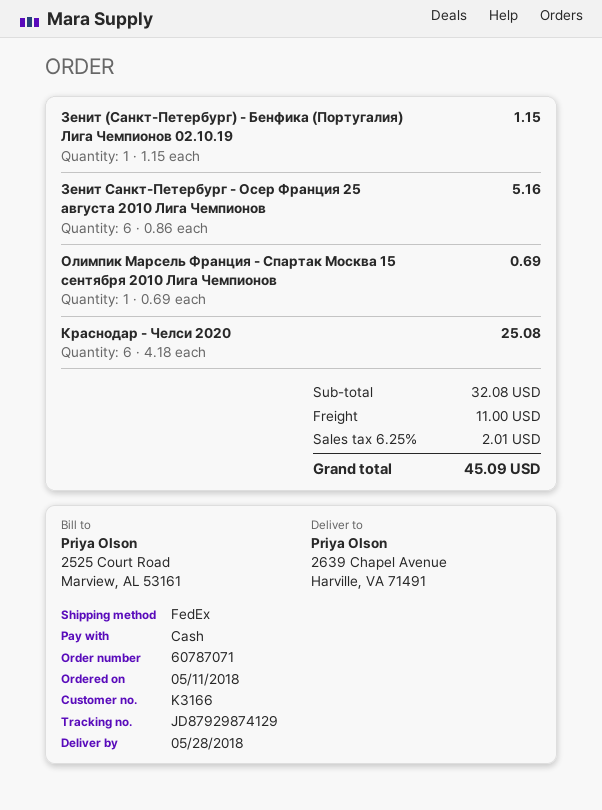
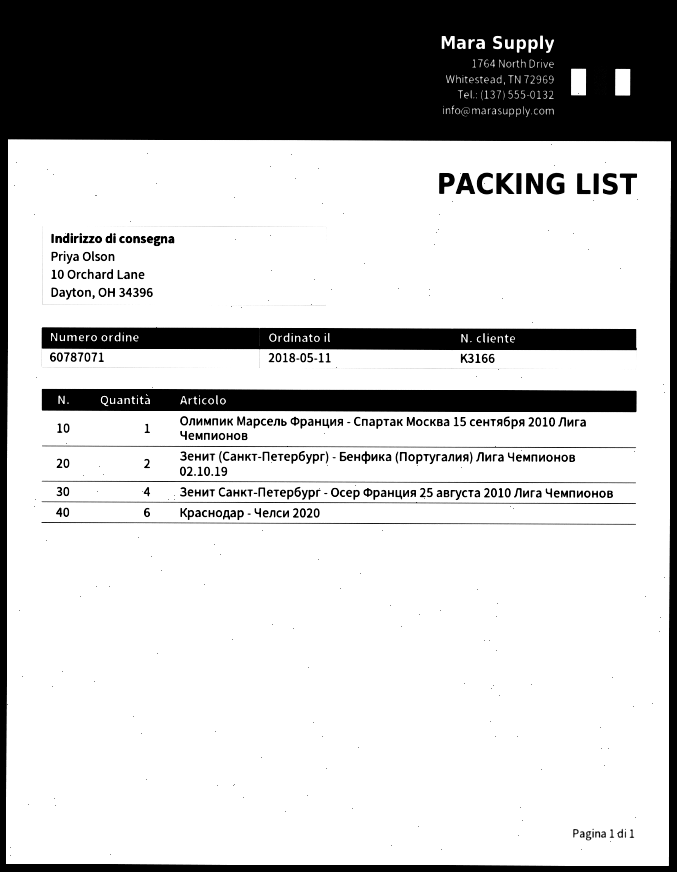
ship to: 2639 Chapel Avenue, Harville, VA 71491 -> 10 Orchard Lane, Dayton, OH 34396
Зенит (Санкт-Петербург) - Бенфика (Португалия) Лига Чемпионов 02.10.19: 1 -> 2
Зенит Санкт-Петербург - Осер Франция 25 августа 2010 Лига Чемпионов: 6 -> 4

